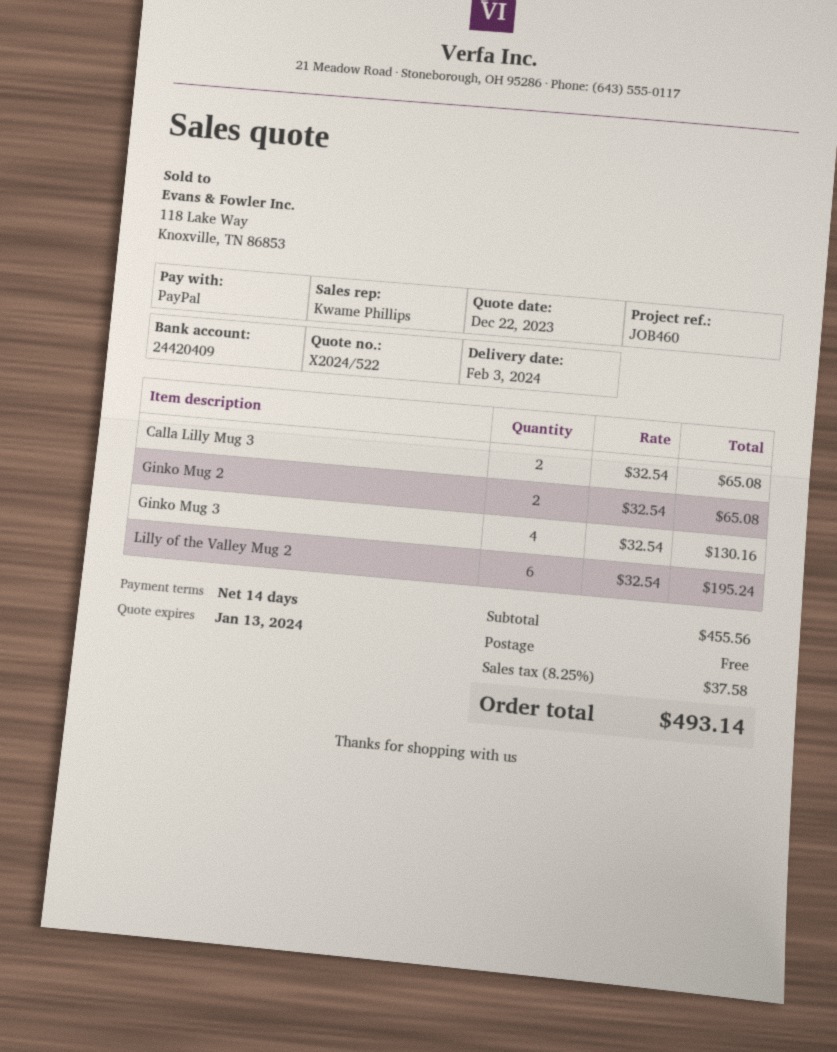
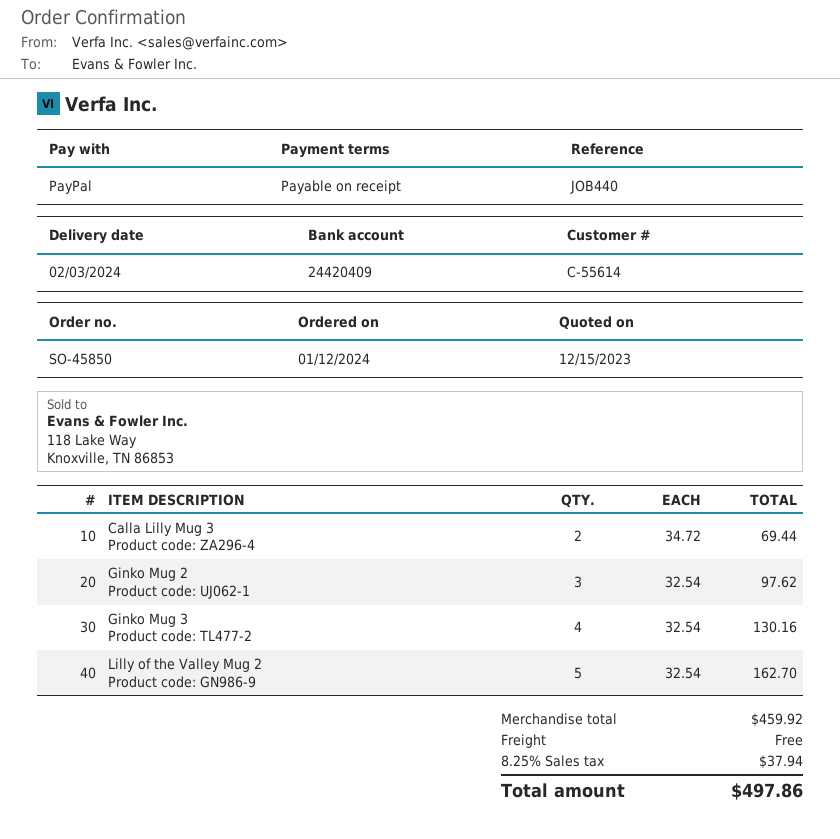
quote date: 2023-12-22 -> 2023-12-15
payment terms: 14 days -> on receipt
reference: JOB460 -> JOB440
Calla Lilly Mug 3: 2 x 32.54 = 65.08 -> 2 x 34.72 = 69.44
Ginko Mug 2: 2 x 32.54 = 65.08 -> 3 x 32.54 = 97.62
Lilly of the Valley Mug 2: 6 x 32.54 = 195.24 -> 5 x 32.54 = 162.70
subtotal: 455.56 -> 459.92
tax: 8.25% = 37.58 -> 8.25% = 37.94
total: 493.14 -> 497.86

